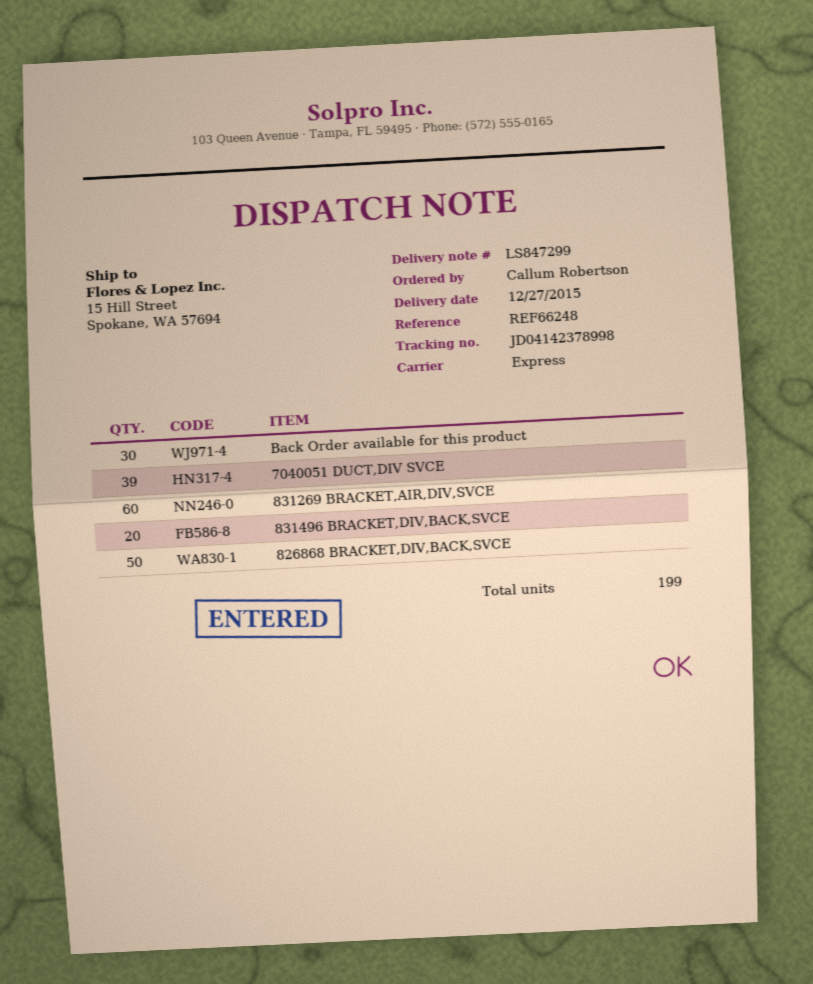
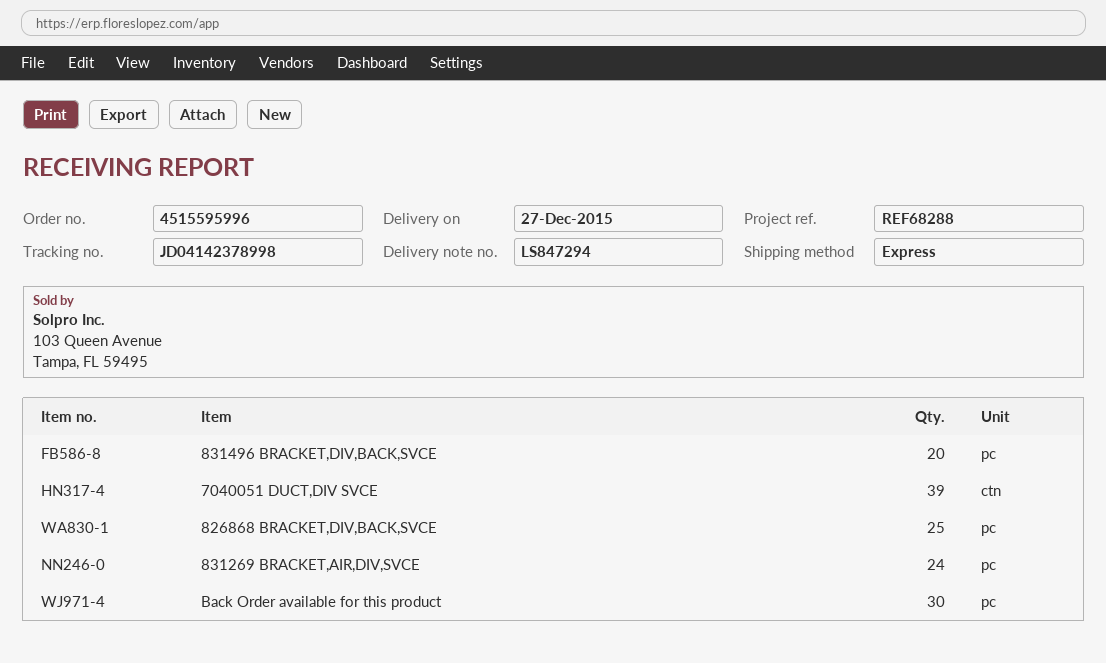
delivery note number: LS847299 -> LS847294
reference: REF66248 -> REF68288
831269 BRACKET,AIR,DIV,SVCE: 60 -> 24
826868 BRACKET,DIV,BACK,SVCE: 50 -> 25

